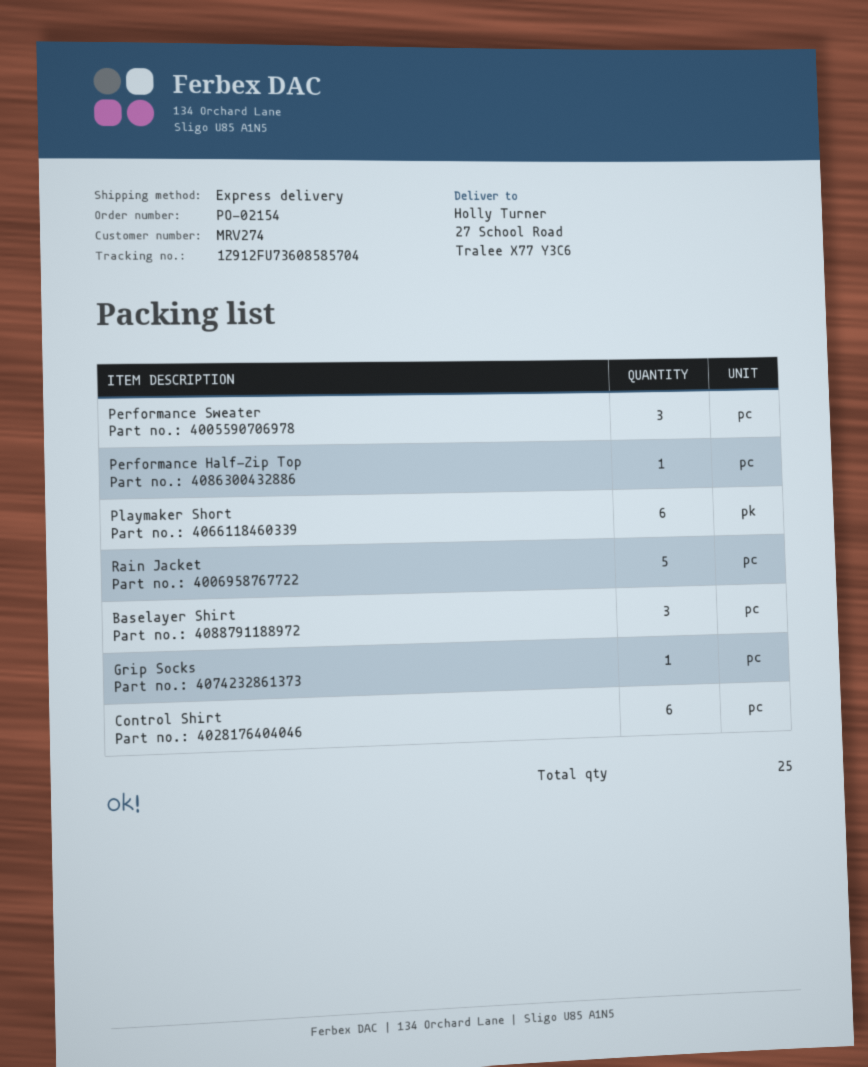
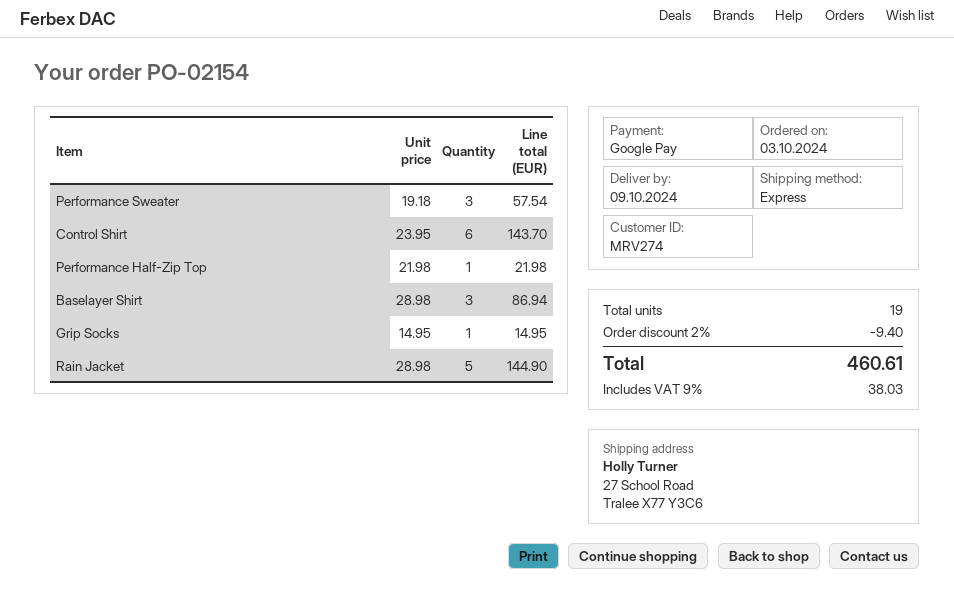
Playmaker Short: 6 -> none
total quantity: 25 -> 19

